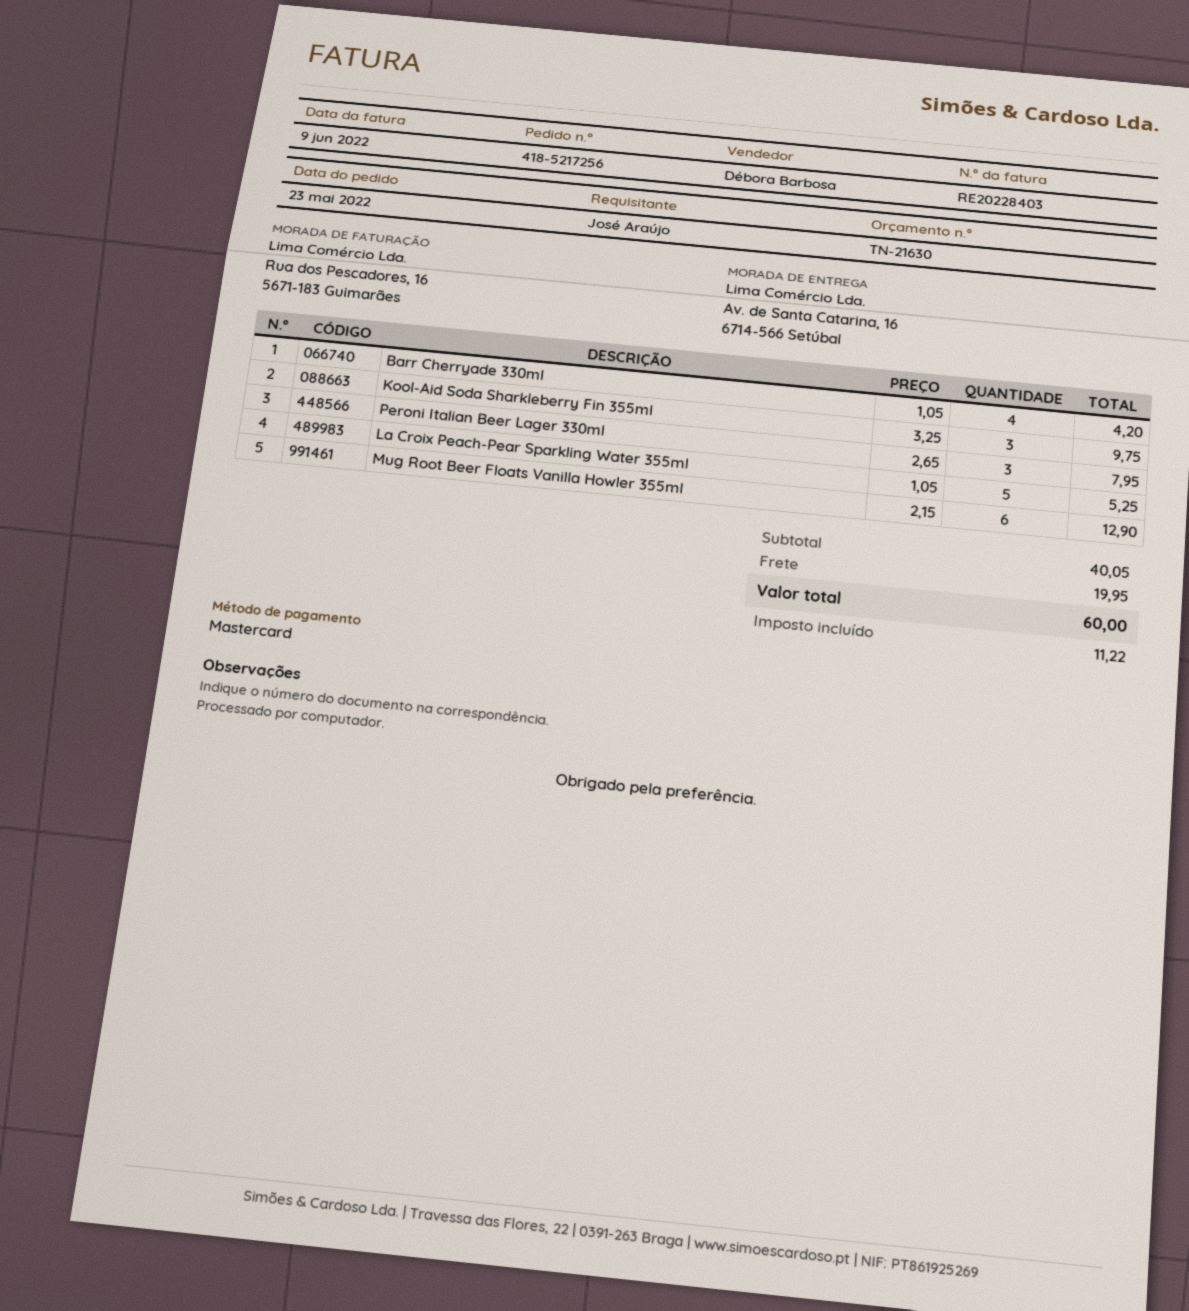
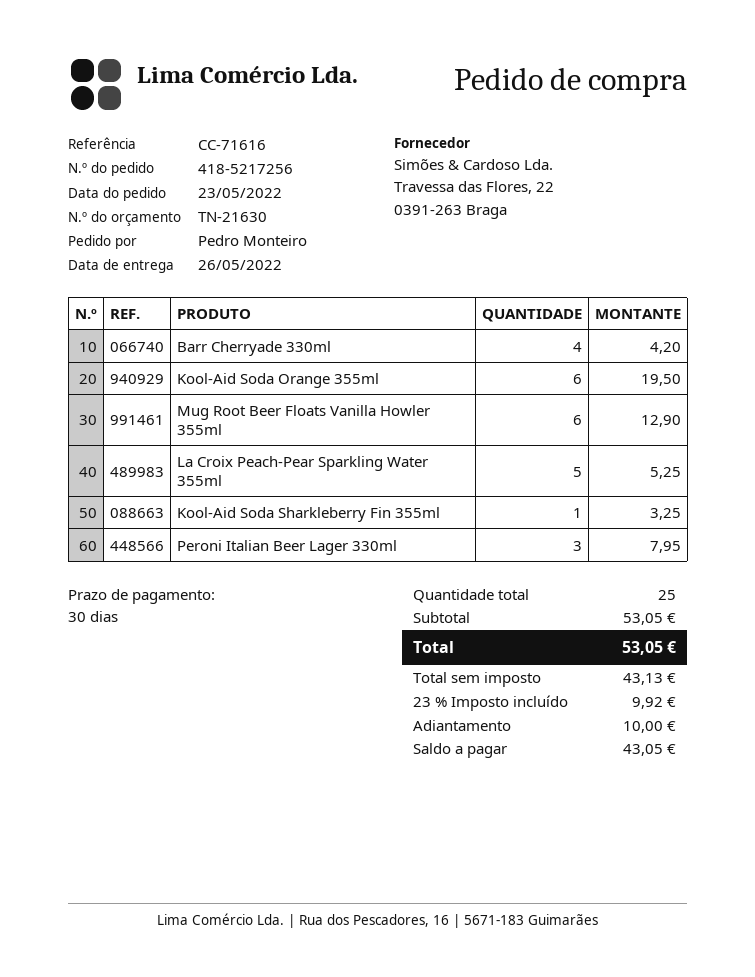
ordered by: José Araújo -> Pedro Monteiro
Kool-Aid Soda Sharkleberry Fin 355ml: 3 for 9.75 -> 1 for 3.25
Kool-Aid Soda Orange 355ml: none -> 6 for 19.50
subtotal: 40.05 -> 53.05
shipping: 19.95 -> none
tax: 11.22 -> 9.92
total: 60.00 -> 53.05

